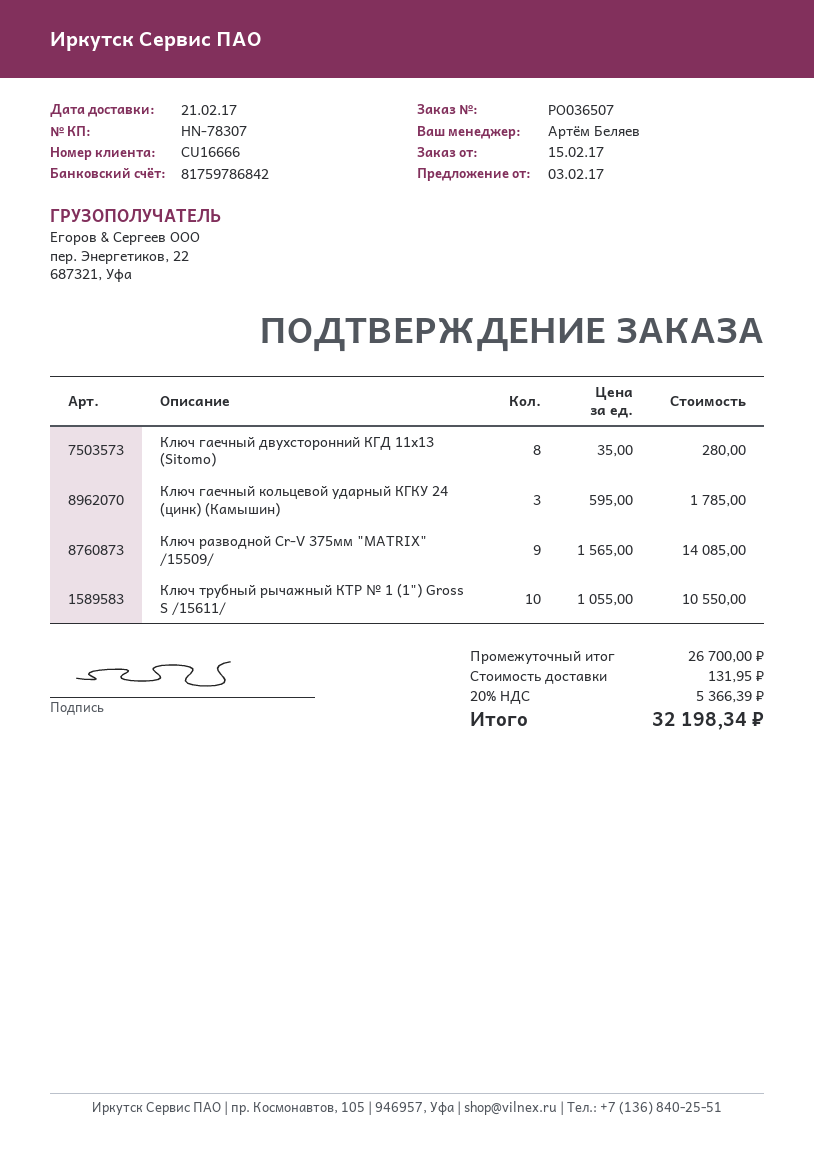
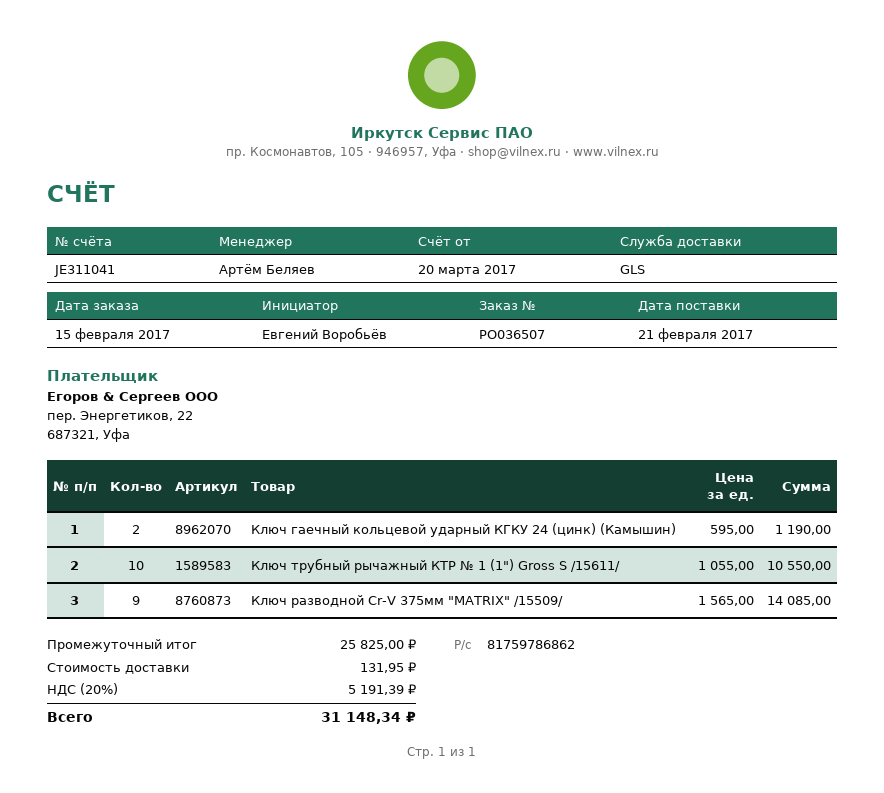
bank account: 81759786842 -> 81759786862
Ключ гаечный двухсторонний КГД 11х13 (Sitomo): 8 x 35.00 = 280.00 -> none
Ключ гаечный кольцевой ударный КГКУ 24 (цинк) (Камышин): 3 x 595.00 = 1785.00 -> 2 x 595.00 = 1190.00
subtotal: 26700.00 -> 25825.00
tax: 20% = 5366.39 -> 20% = 5191.39
total: 32198.34 -> 31148.34

